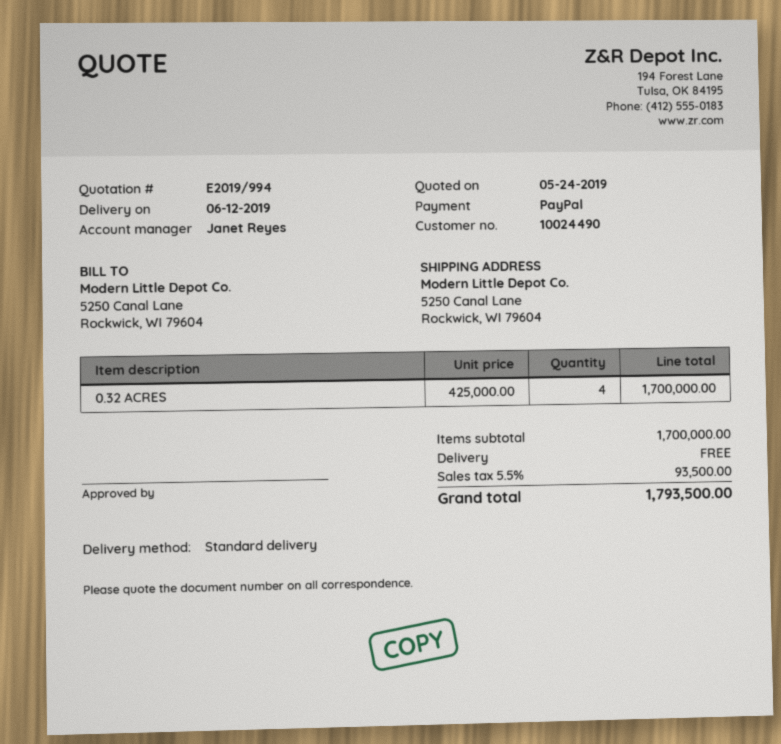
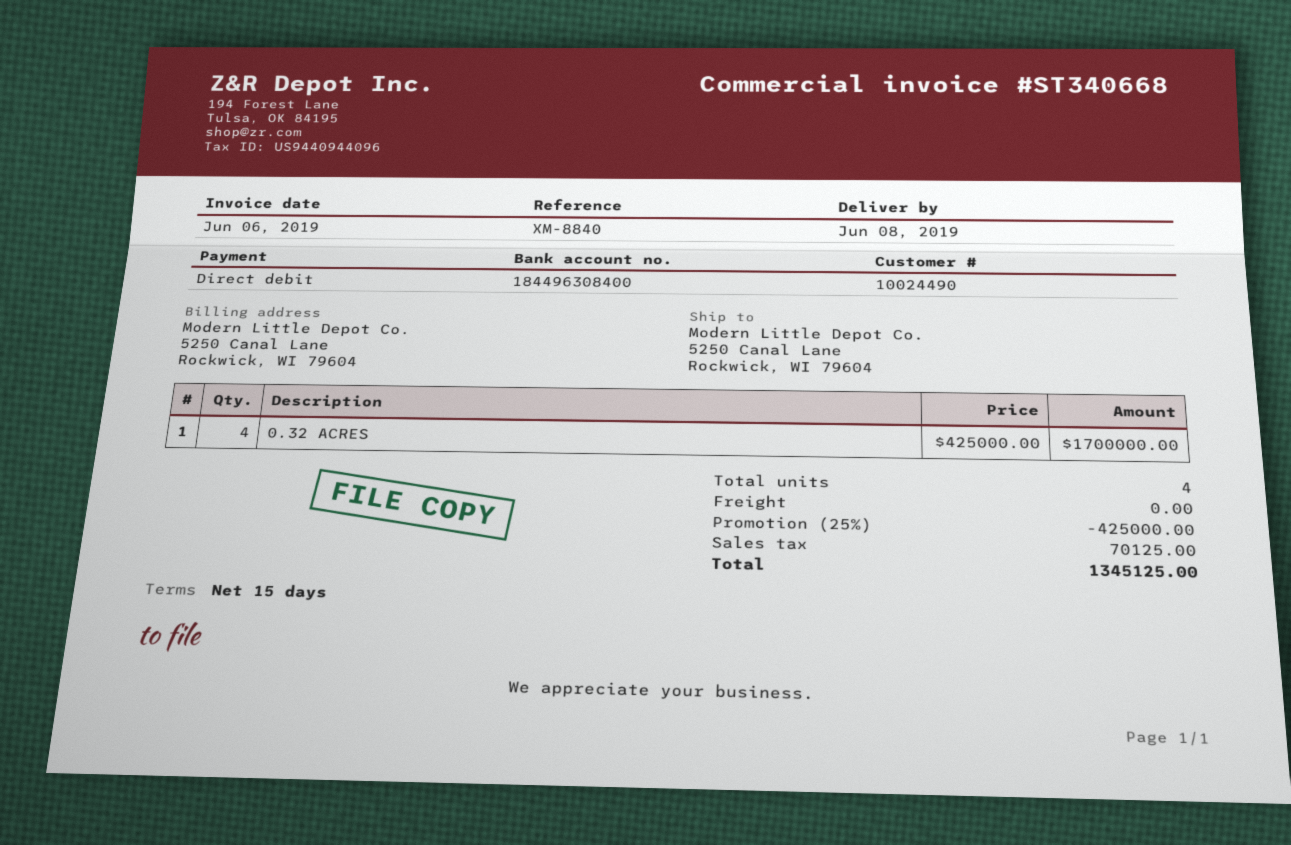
delivery date: 2019-06-12 -> 2019-06-08
payment method: PayPal -> direct debit
discount: none -> 25% = 425000.00
tax: 93500.00 -> 70125.00
total: 1793500.00 -> 1345125.00

